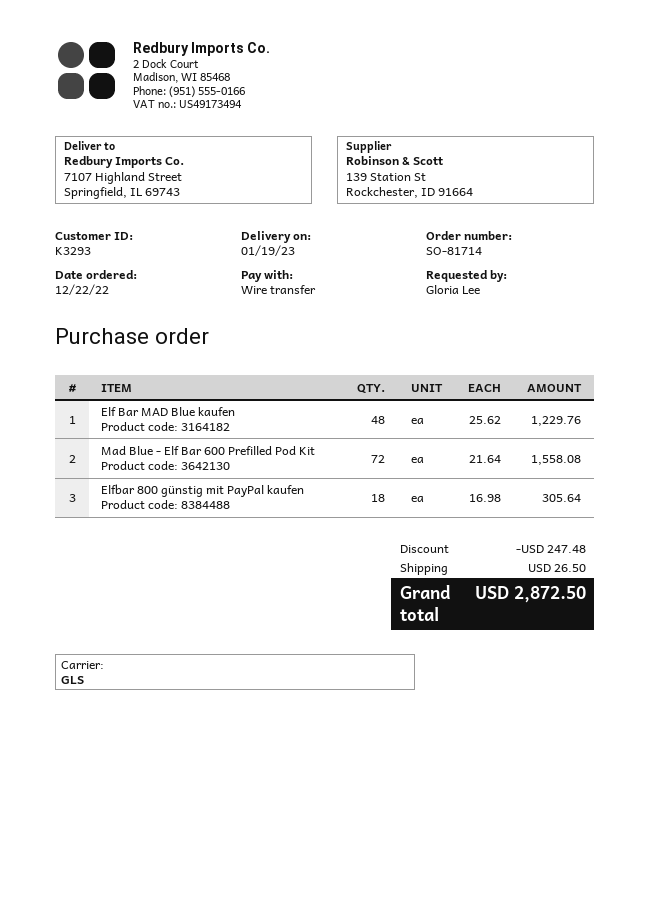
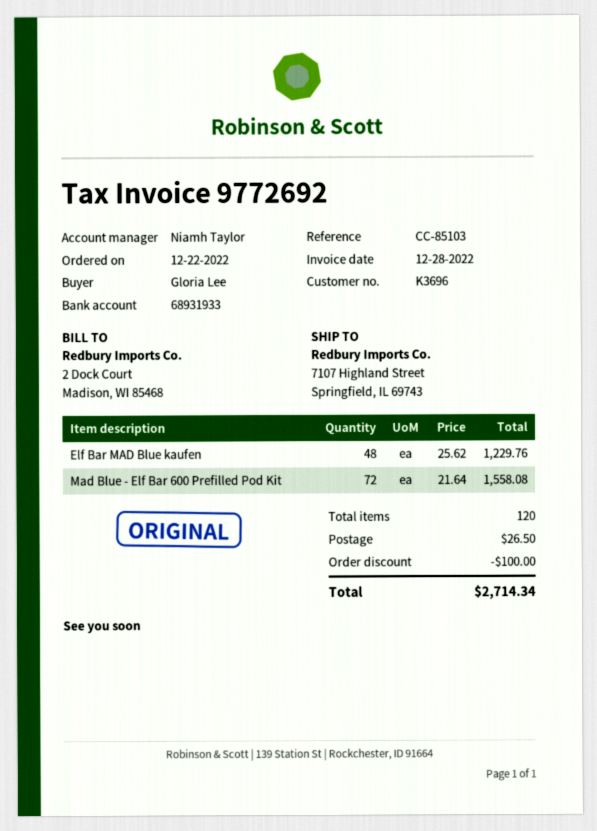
customer number: K3293 -> K3696
Elfbar 800 günstig mit PayPal kaufen: 18 x 16.98 = 305.64 -> none
discount: 247.48 -> 100.00
total: 2872.50 -> 2714.34

